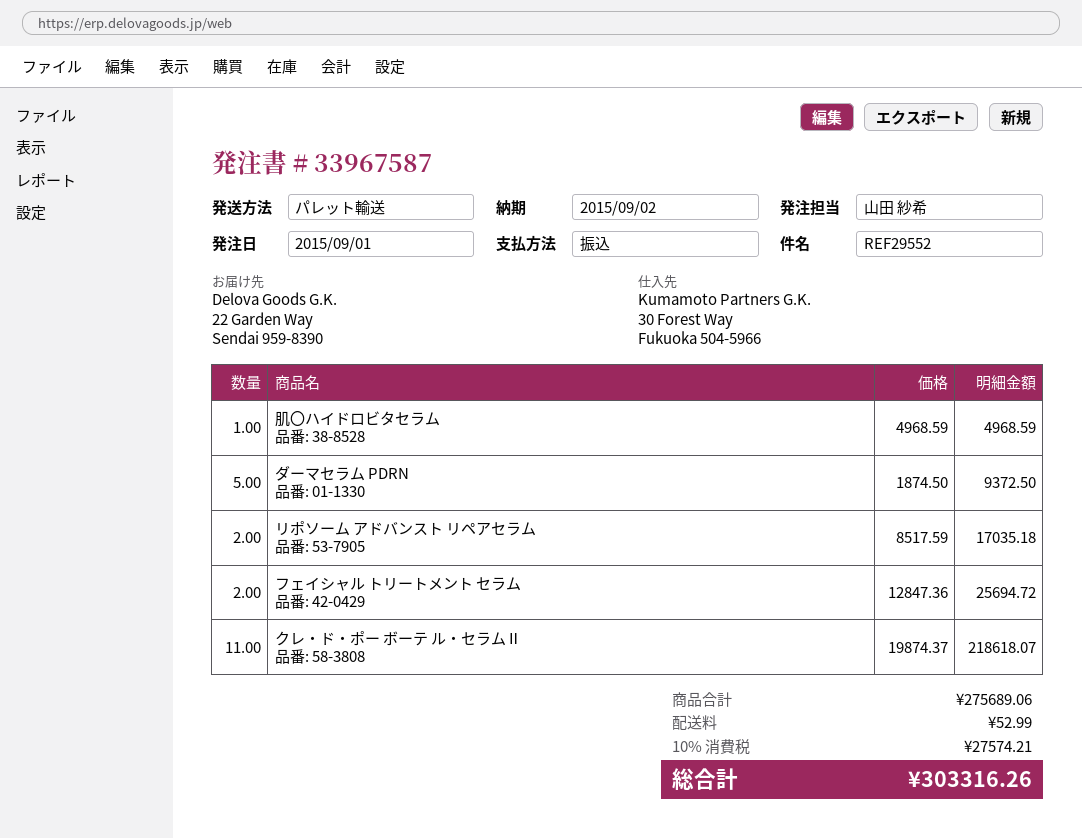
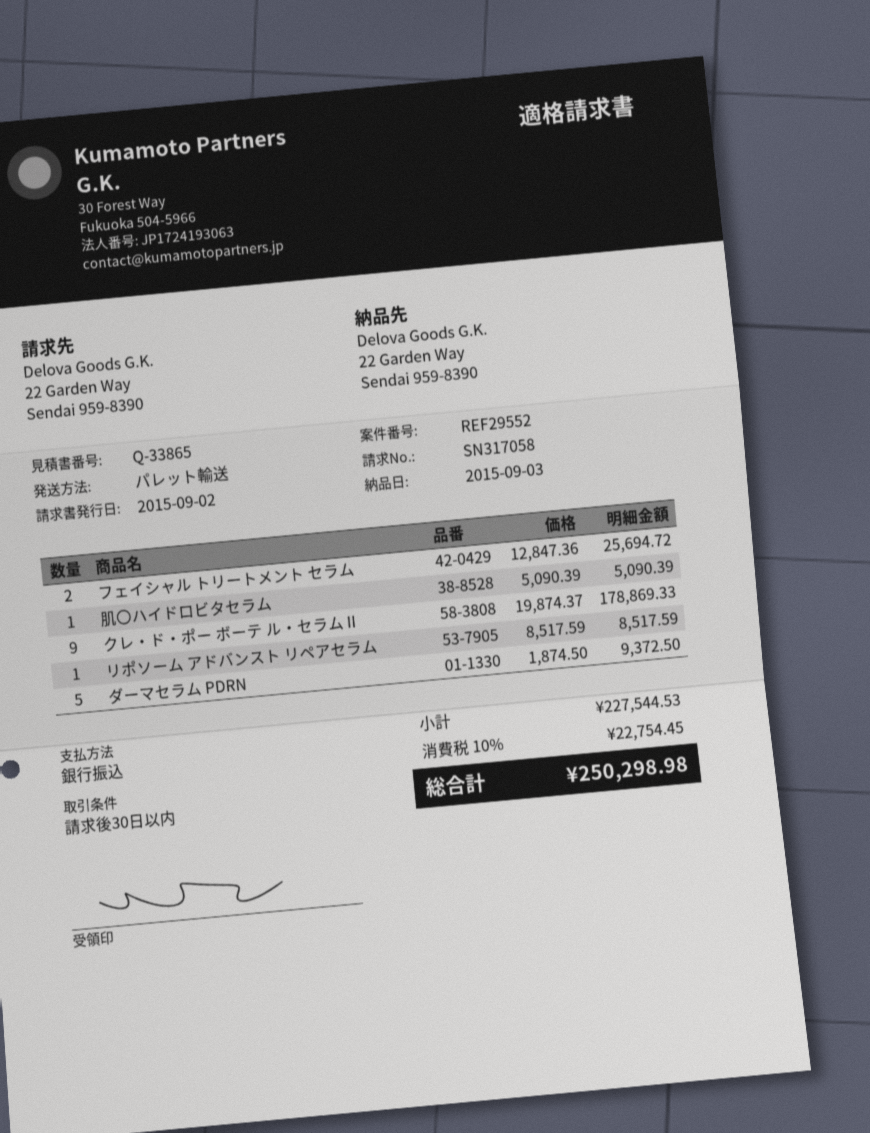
delivery date: 2015-09-02 -> 2015-09-03
肌〇ハイドロビタセラム: 1 x 4968.59 = 4968.59 -> 1 x 5090.39 = 5090.39
リポソーム アドバンスト リペアセラム: 2 x 8517.59 = 17035.18 -> 1 x 8517.59 = 8517.59
クレ・ド・ポー ボーテ ル・セラムⅡ: 11 x 19874.37 = 218618.07 -> 9 x 19874.37 = 178869.33
subtotal: 275689.06 -> 227544.53
shipping: 52.99 -> none
tax: 10% = 27574.21 -> 10% = 22754.45
total: 303316.26 -> 250298.98

